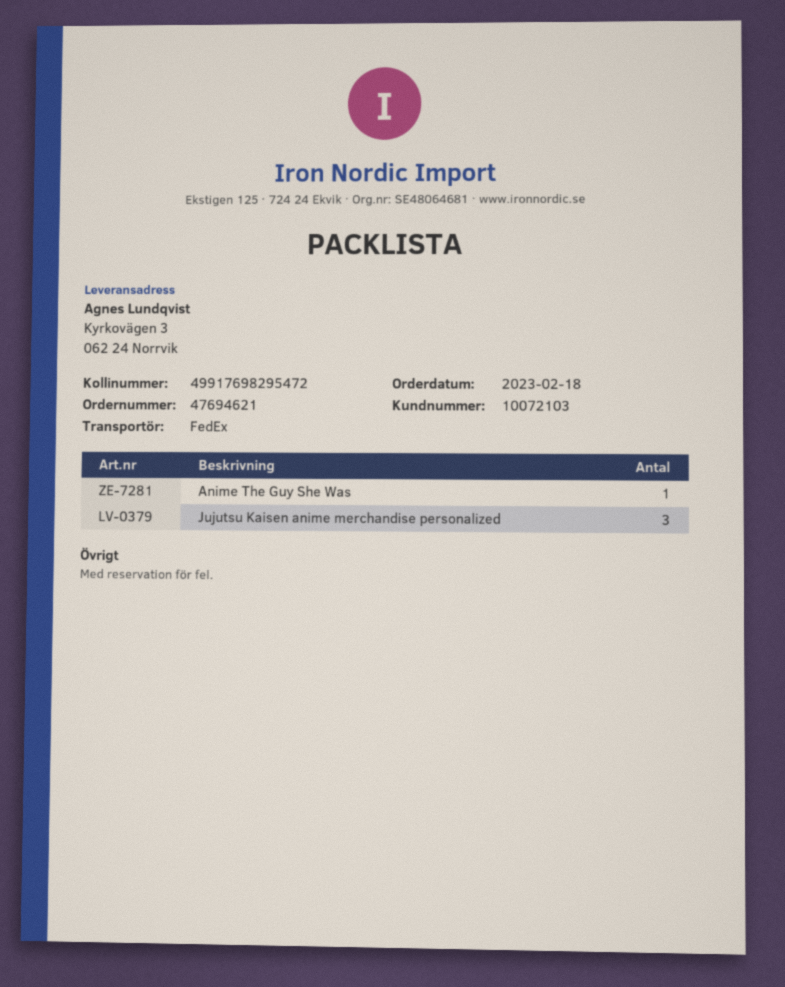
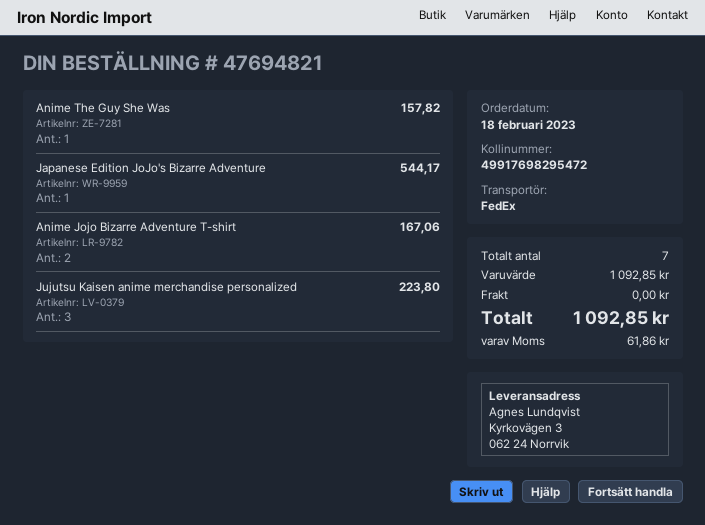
order number: 47694621 -> 47694821
Japanese Edition JoJo's Bizarre Adventure: none -> 1
Anime Jojo Bizarre Adventure T-shirt: none -> 2

